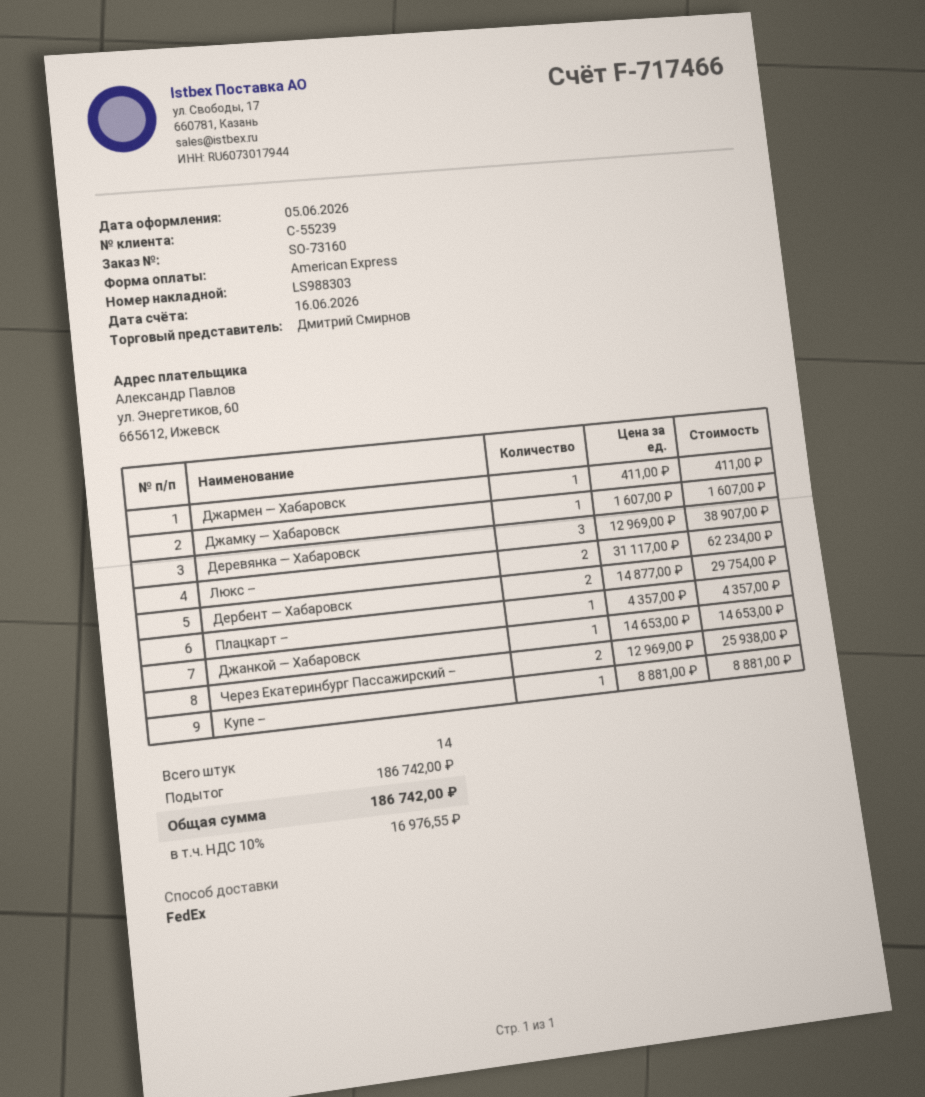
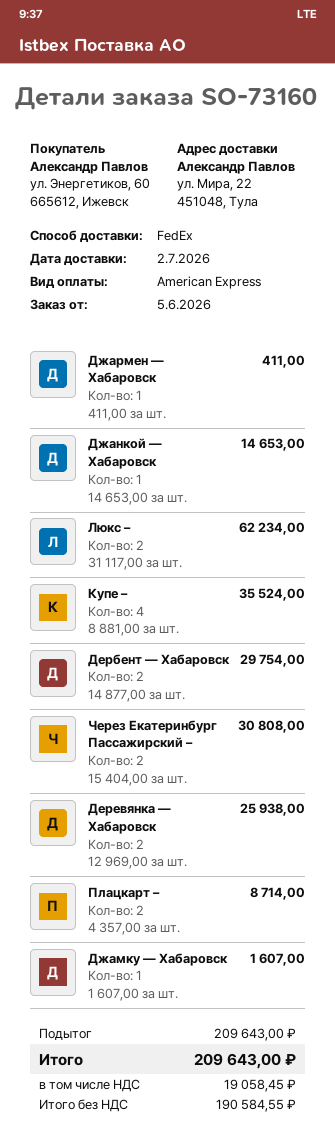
Деревянка — Хабаровск: 3 x 12969.00 = 38907.00 -> 2 x 12969.00 = 25938.00
Плацкарт –: 1 x 4357.00 = 4357.00 -> 2 x 4357.00 = 8714.00
Через Екатеринбург Пассажирский –: 2 x 12969.00 = 25938.00 -> 2 x 15404.00 = 30808.00
Купе –: 1 x 8881.00 = 8881.00 -> 4 x 8881.00 = 35524.00
subtotal: 186742.00 -> 209643.00
tax: 16976.55 -> 19058.45
total: 186742.00 -> 209643.00

